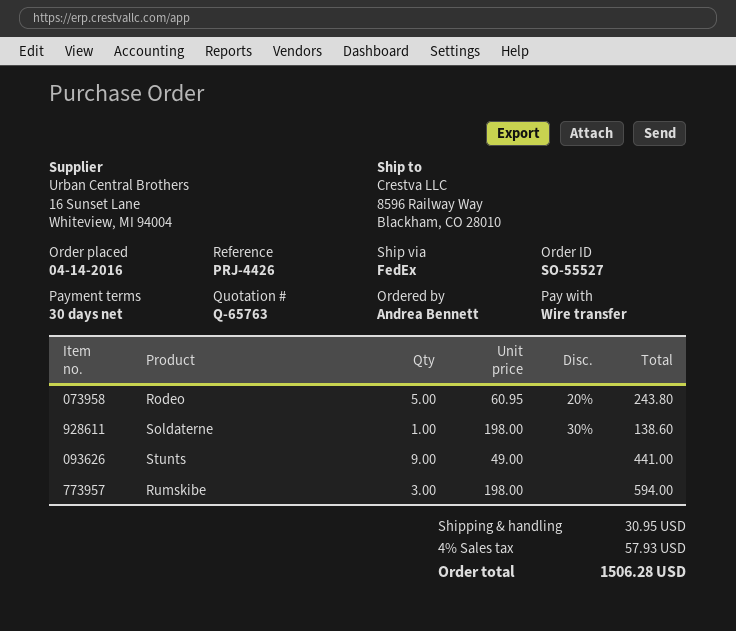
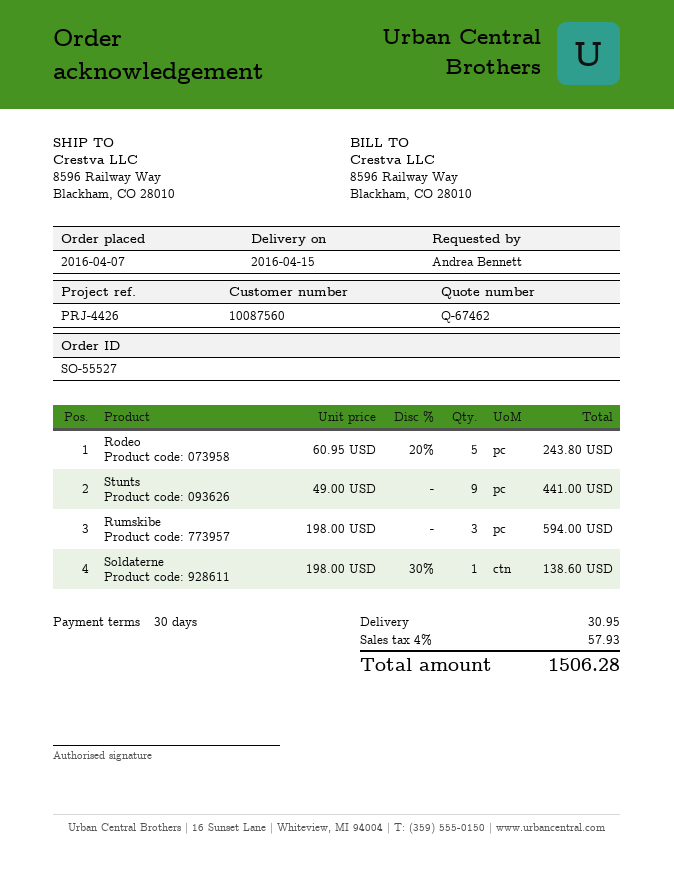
quote number: Q-65763 -> Q-67462
order date: 2016-04-14 -> 2016-04-07

